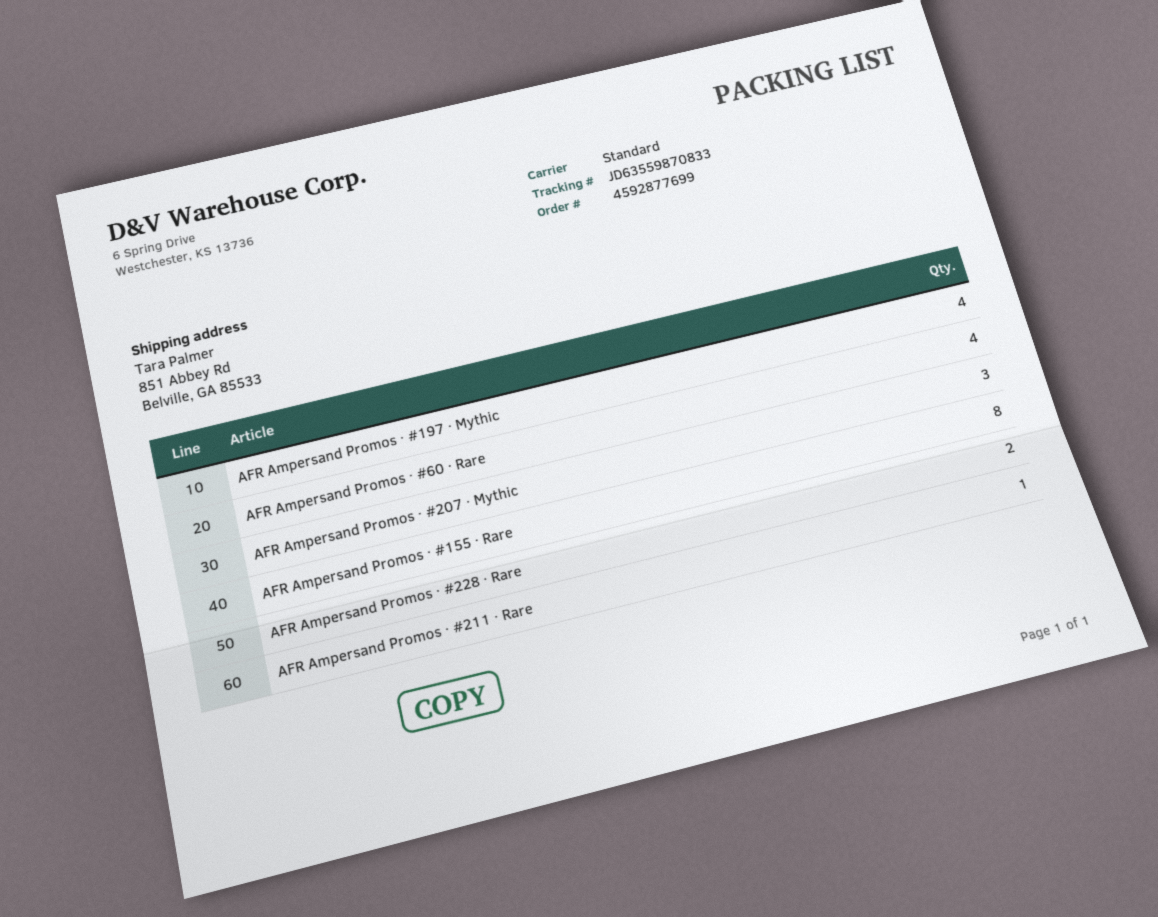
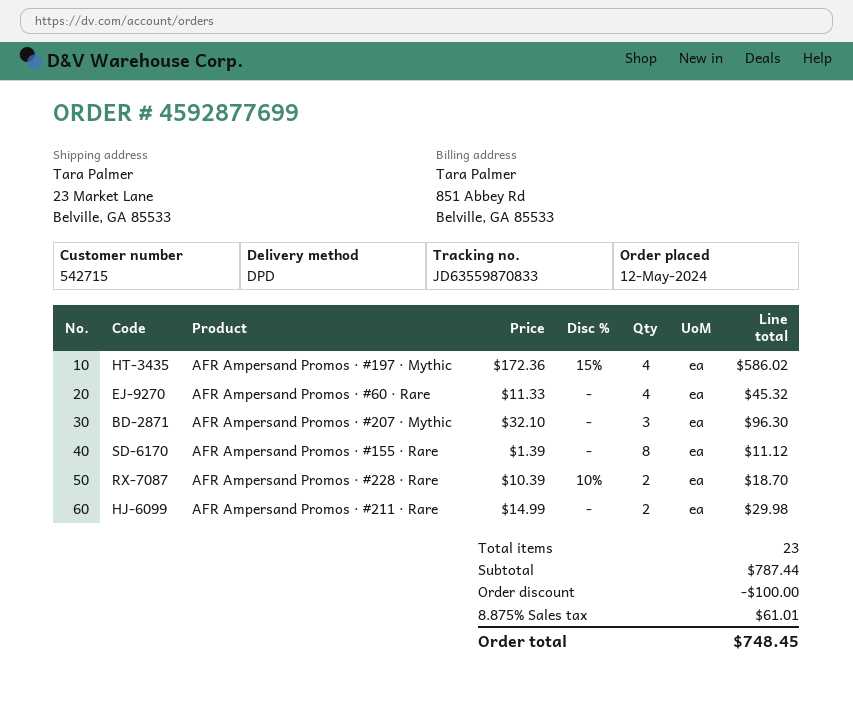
shipping method: standard -> DPD
ship to: 851 Abbey Rd, Belville, GA 85533 -> 23 Market Lane, Belville, GA 85533
AFR Ampersand Promos · #211 · Rare: 1 -> 2

